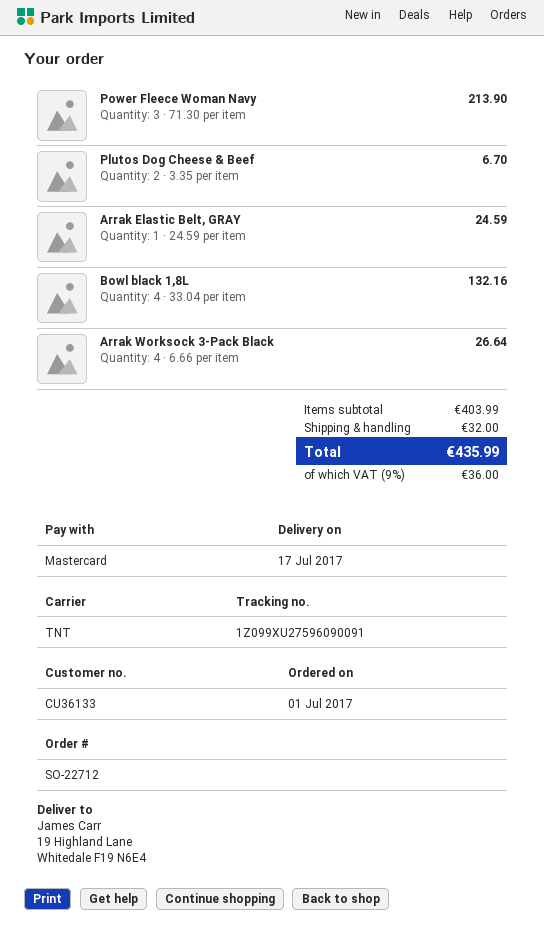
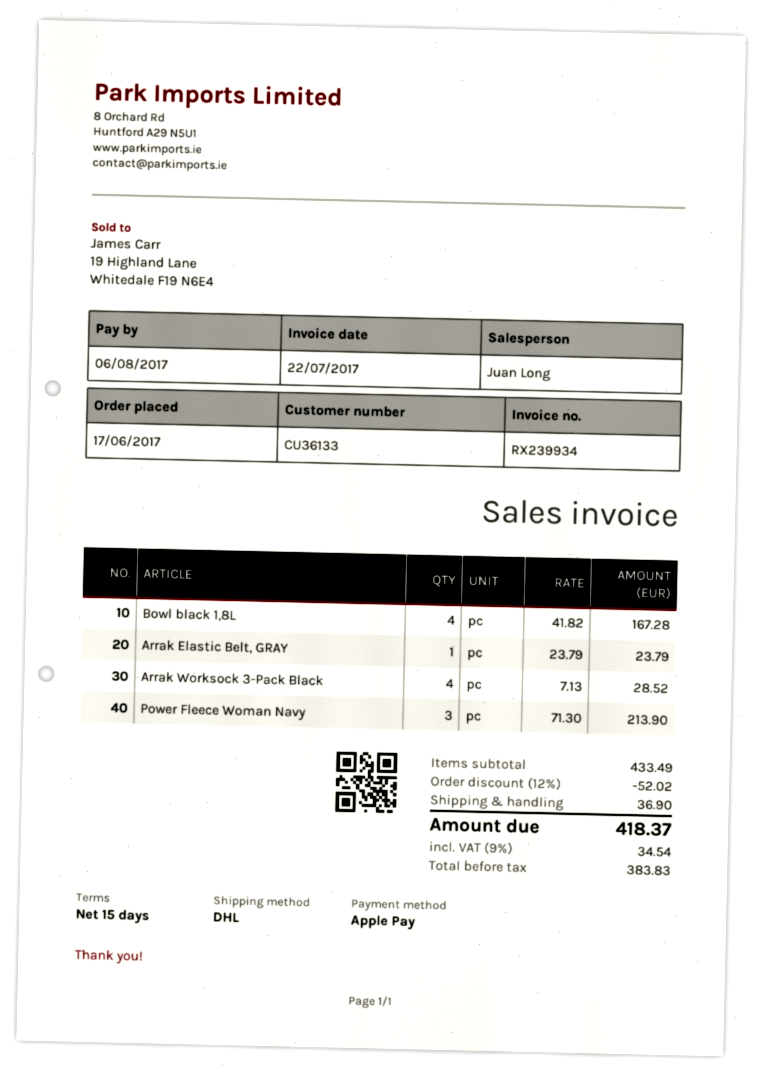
order date: 2017-07-01 -> 2017-06-17
payment method: Mastercard -> Apple Pay
shipping method: TNT -> DHL
Plutos Dog Cheese & Beef: 2 x 3.35 = 6.70 -> none
Arrak Elastic Belt, GRAY: 1 x 24.59 = 24.59 -> 1 x 23.79 = 23.79
Bowl black 1,8L: 4 x 33.04 = 132.16 -> 4 x 41.82 = 167.28
Arrak Worksock 3-Pack Black: 4 x 6.66 = 26.64 -> 4 x 7.13 = 28.52
subtotal: 403.99 -> 433.49
discount: none -> 12% = 52.02
shipping: 32.00 -> 36.90
tax: 9% = 36.00 -> 9% = 34.54
total: 435.99 -> 418.37

